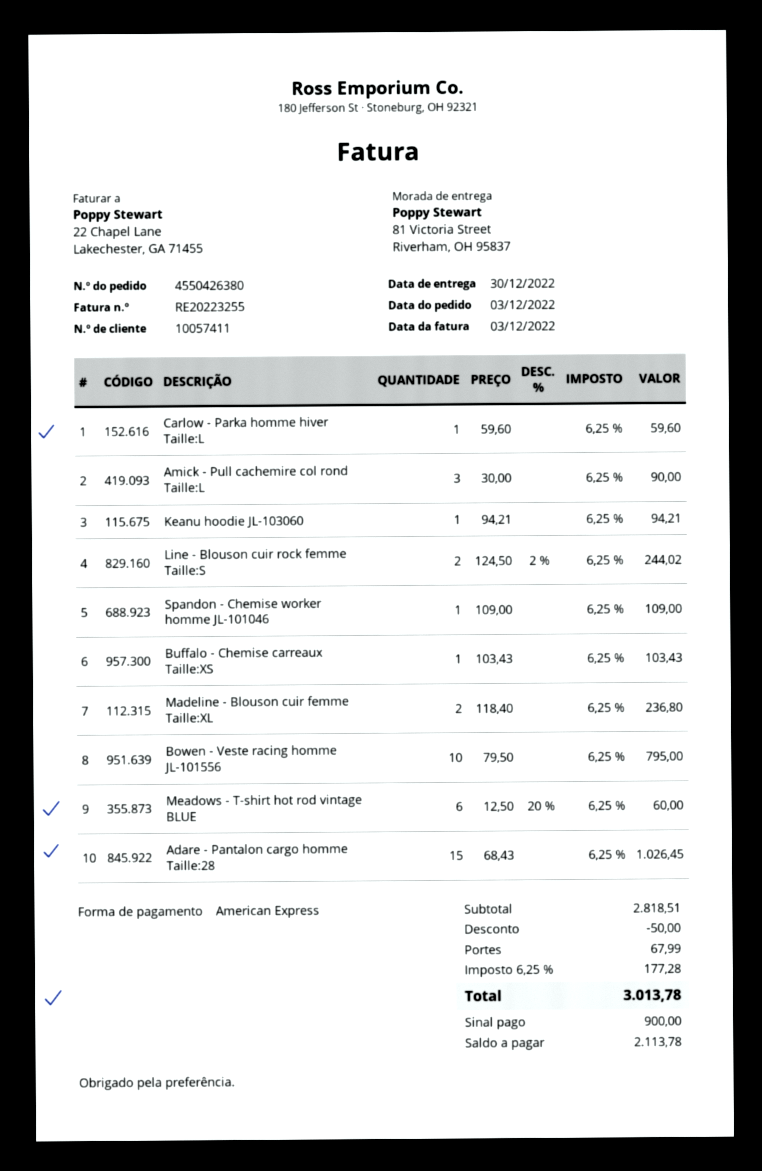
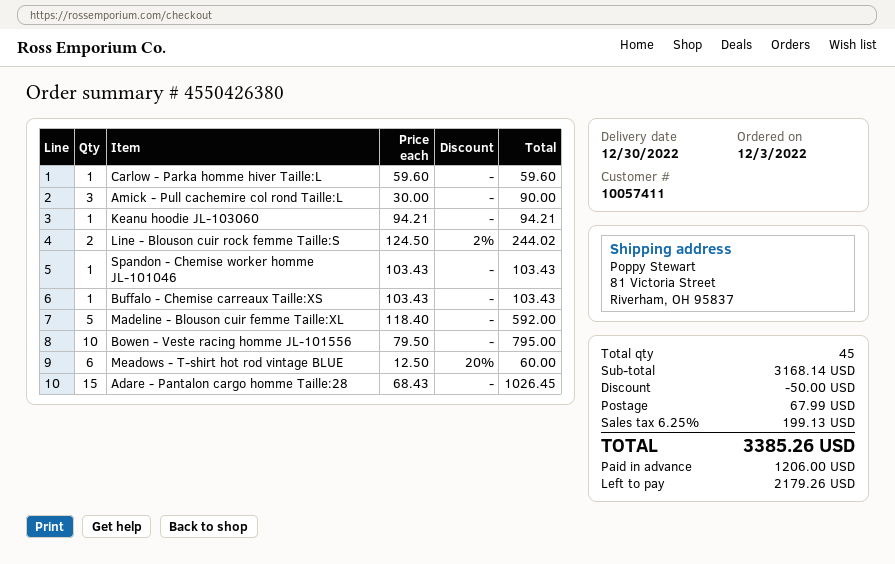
Spandon - Chemise worker homme JL-101046: 1 x 109.00 = 109.00 -> 1 x 103.43 = 103.43
Madeline - Blouson cuir femme Taille:XL: 2 x 118.40 = 236.80 -> 5 x 118.40 = 592.00
subtotal: 2818.51 -> 3168.14
tax: 6.25% = 177.28 -> 6.25% = 199.13
total: 3013.78 -> 3385.26
deposit: 900.00 -> 1206.00
balance: 2113.78 -> 2179.26

